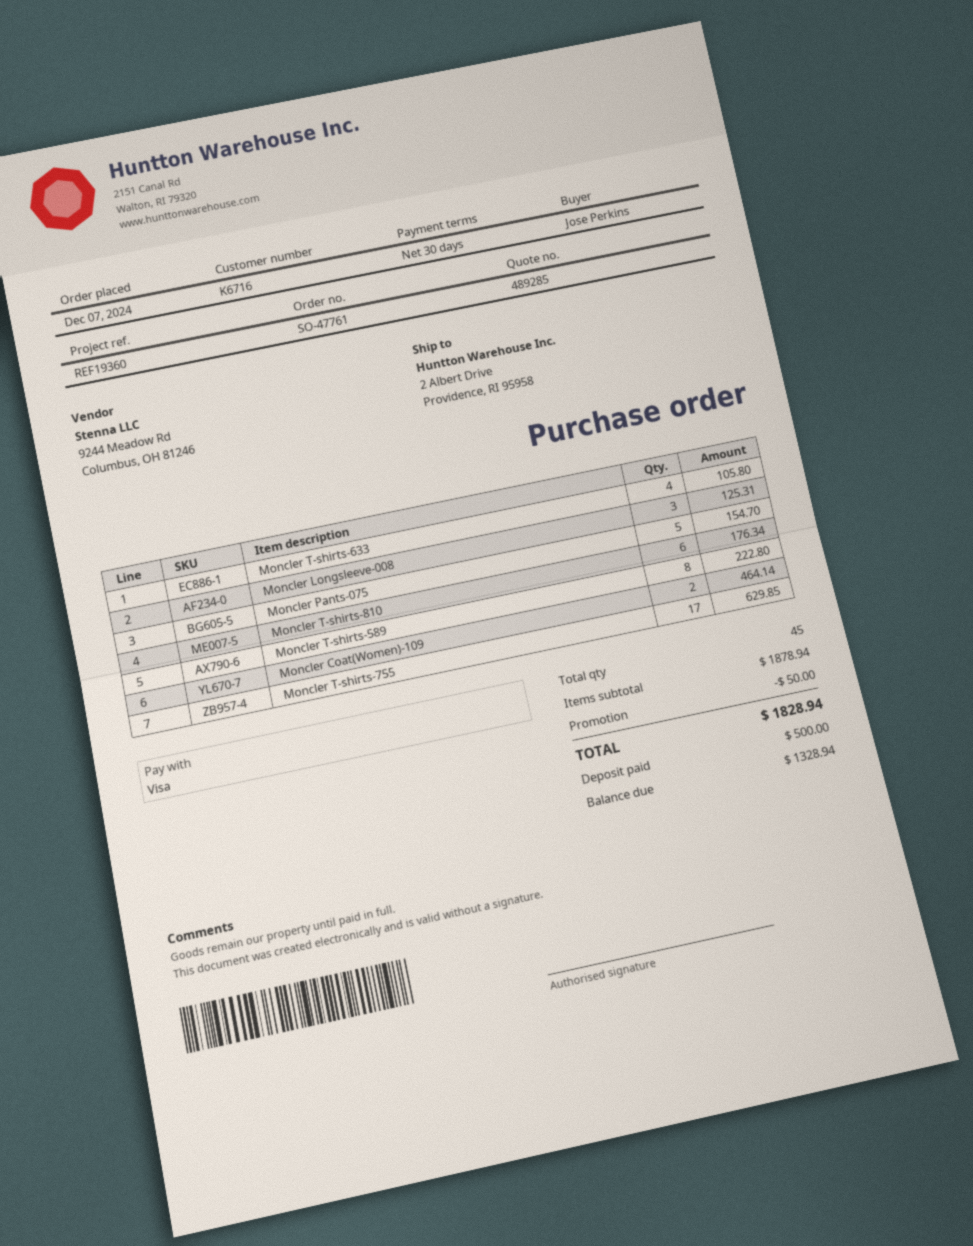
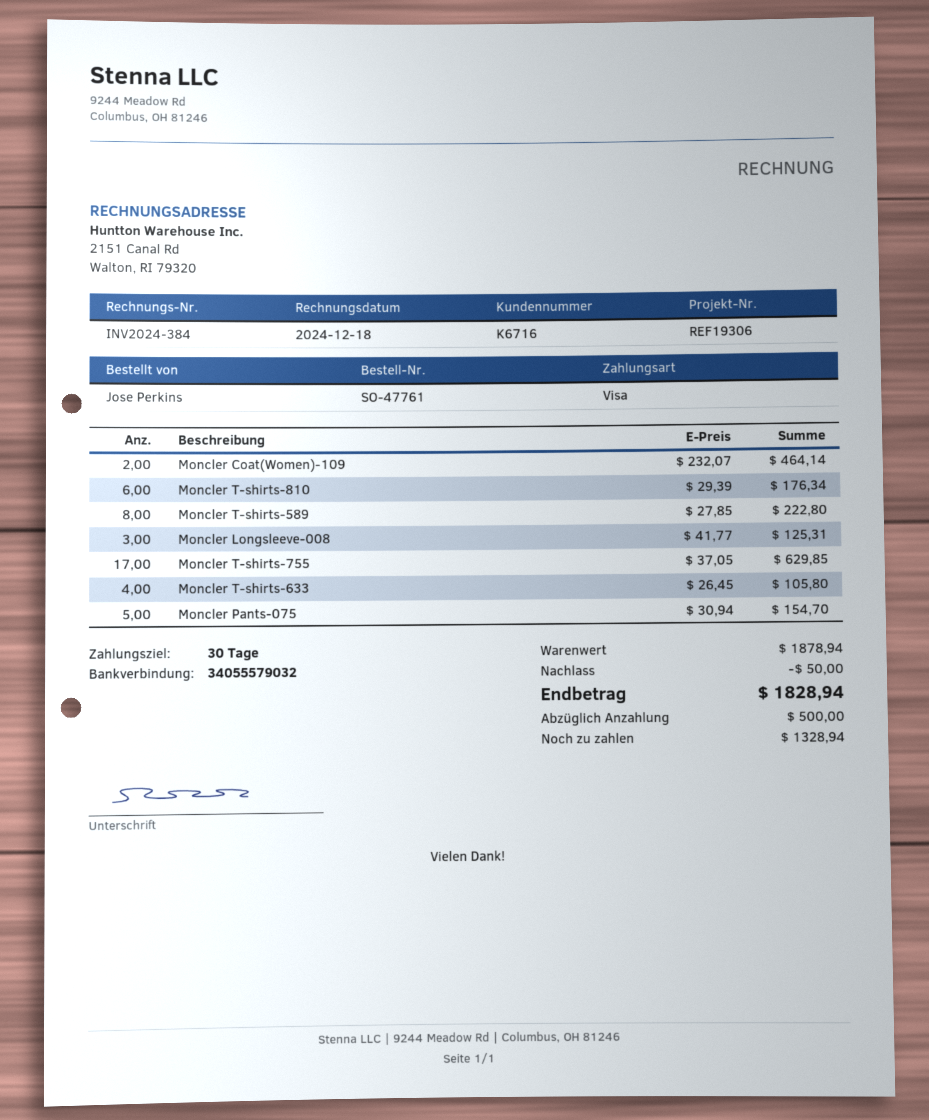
reference: REF19360 -> REF19306

